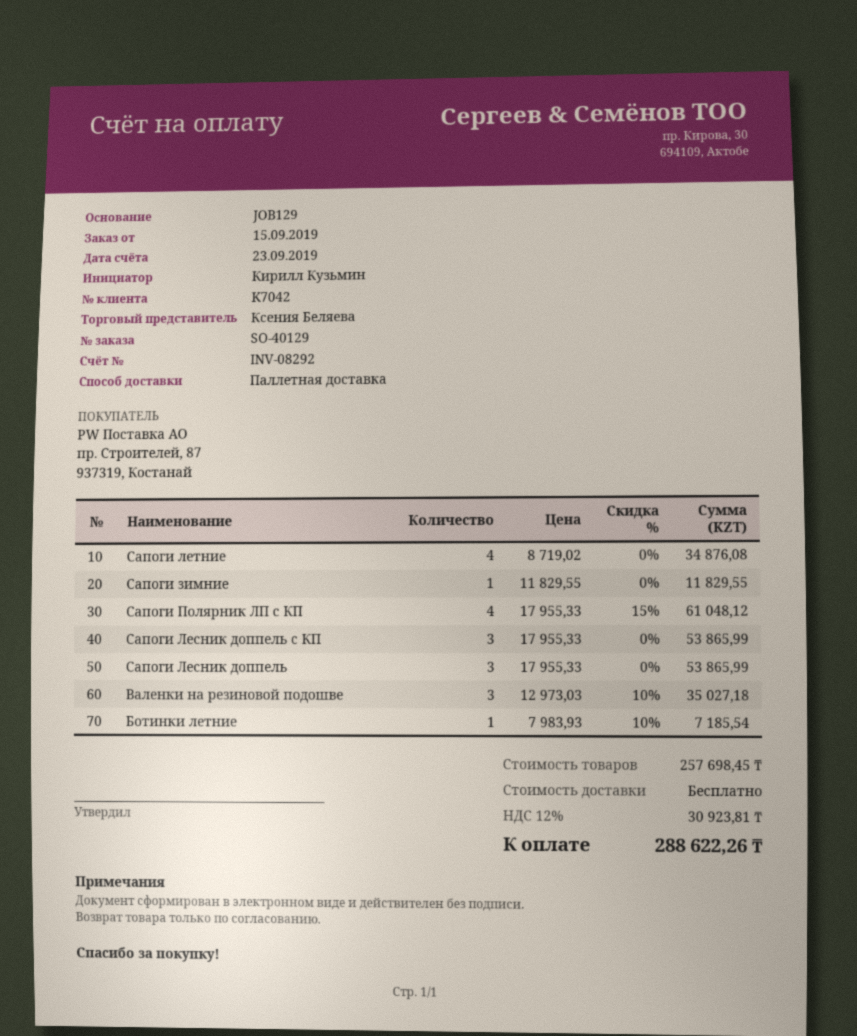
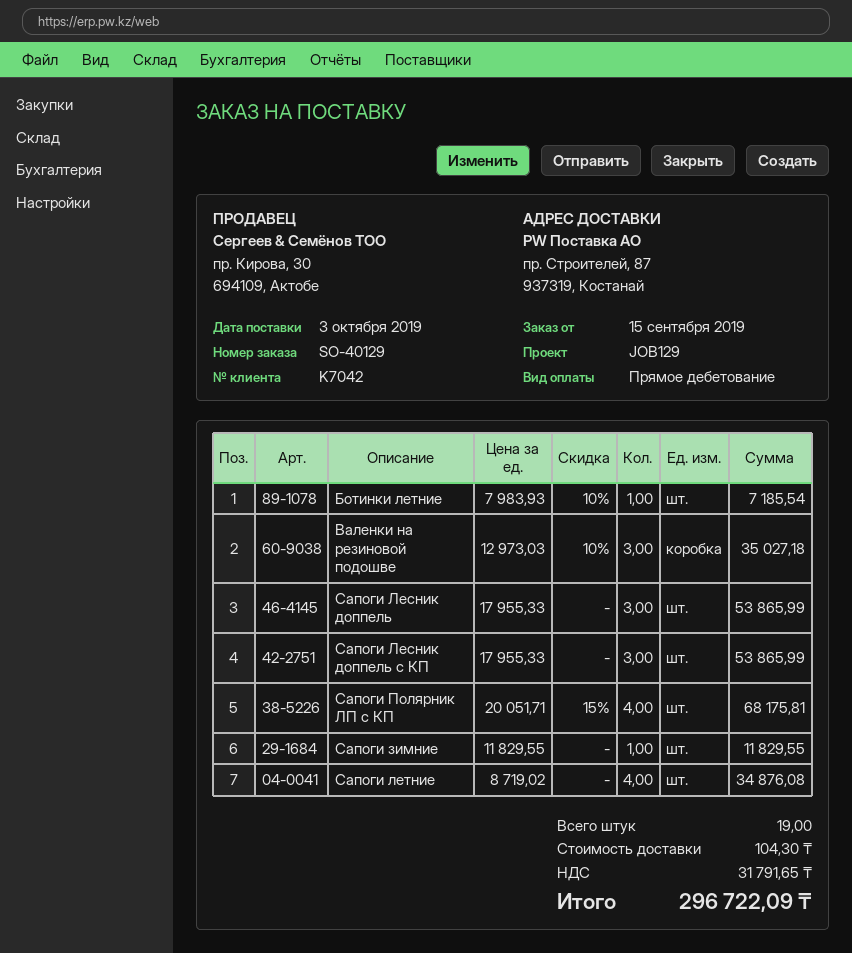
Сапоги Полярник ЛП с КП: 4 x 17955.33 - 15% = 61048.12 -> 4 x 20051.71 - 15% = 68175.81
shipping: 0.00 -> 104.30
tax: 30923.81 -> 31791.65
total: 288622.26 -> 296722.09

